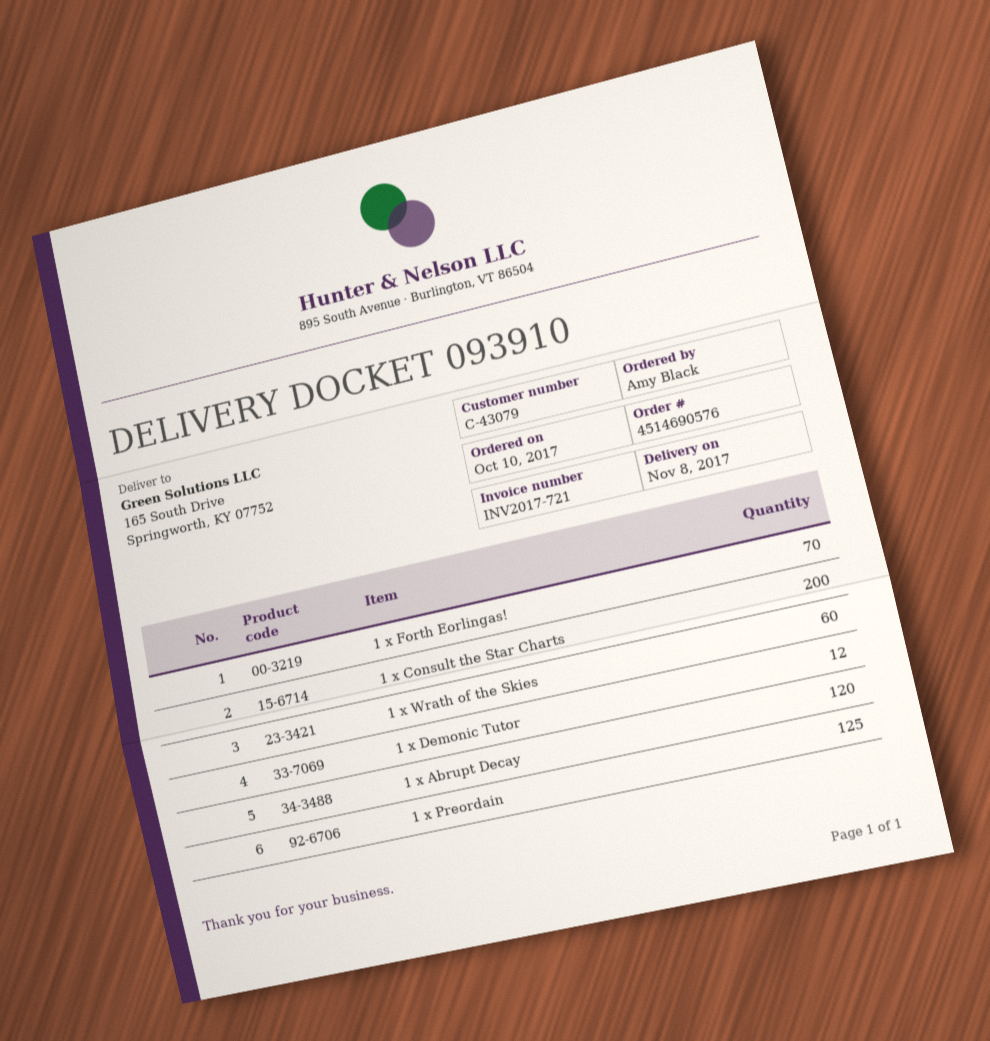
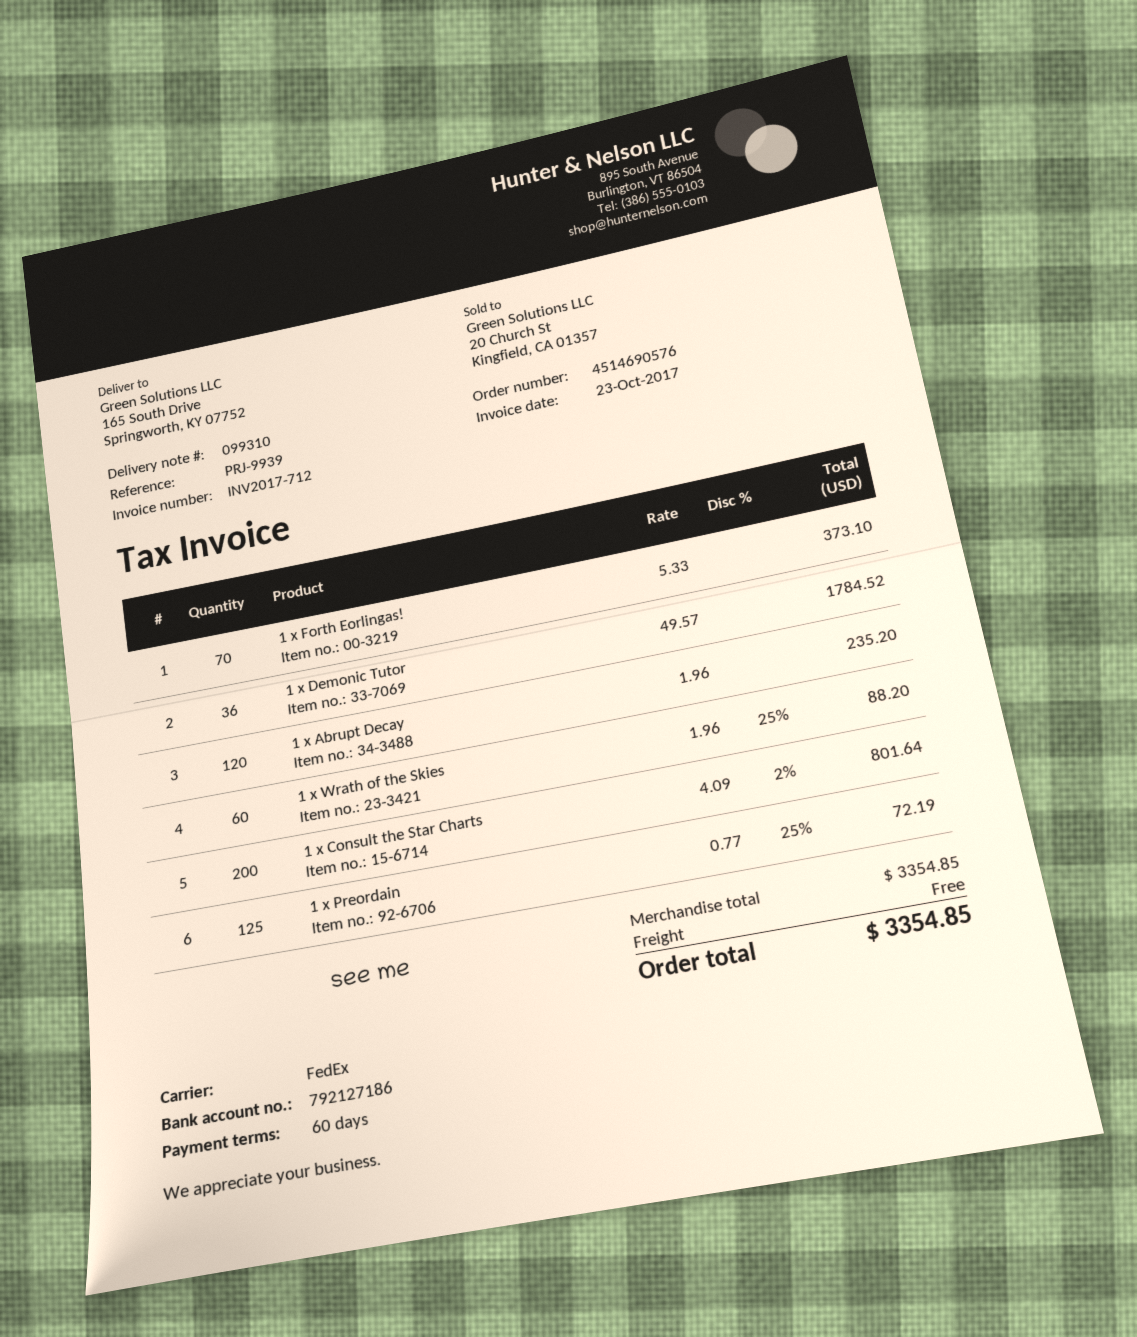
delivery note number: 093910 -> 099310
invoice number: INV2017-721 -> INV2017-712
1 x Demonic Tutor: 12 -> 36

